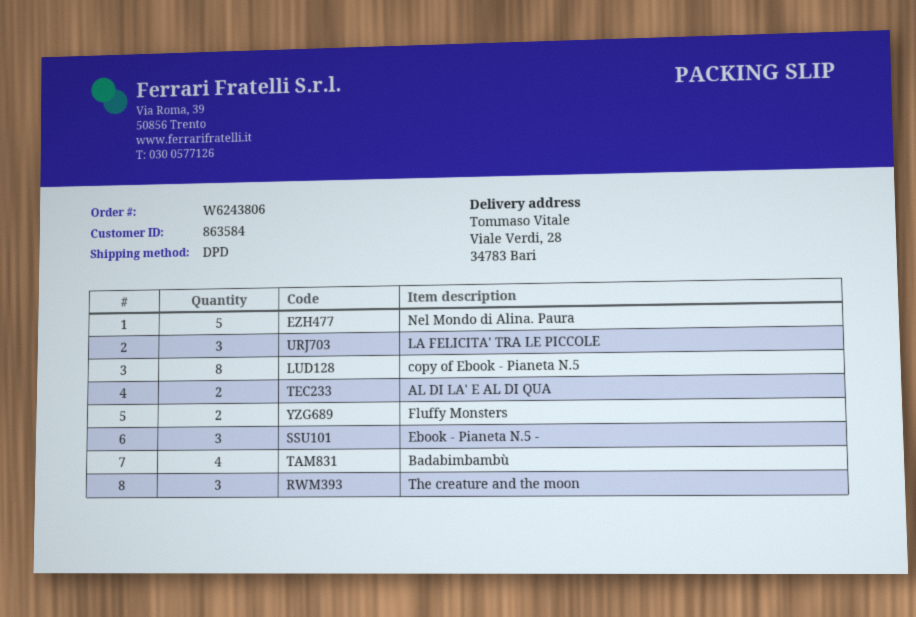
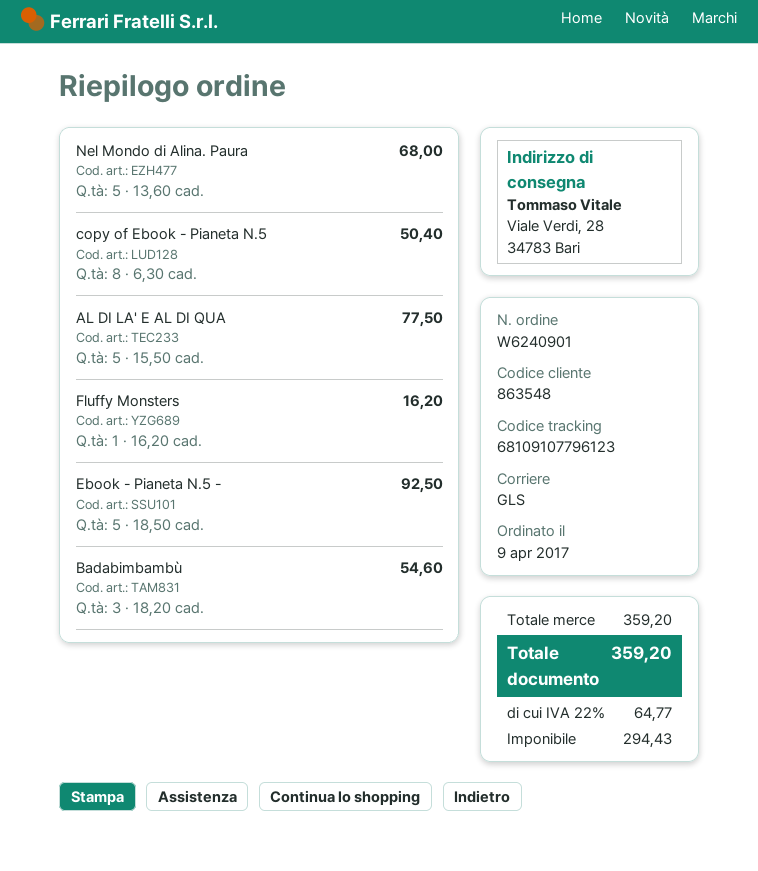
order number: W6243806 -> W6240901
customer number: 863584 -> 863548
shipping method: DPD -> GLS
LA FELICITA' TRA LE PICCOLE: 3 -> none
AL DI LA' E AL DI QUA: 2 -> 5
Fluffy Monsters: 2 -> 1
Ebook - Pianeta N.5 -: 3 -> 5
Badabimbambù: 4 -> 3
The creature and the moon: 3 -> none

